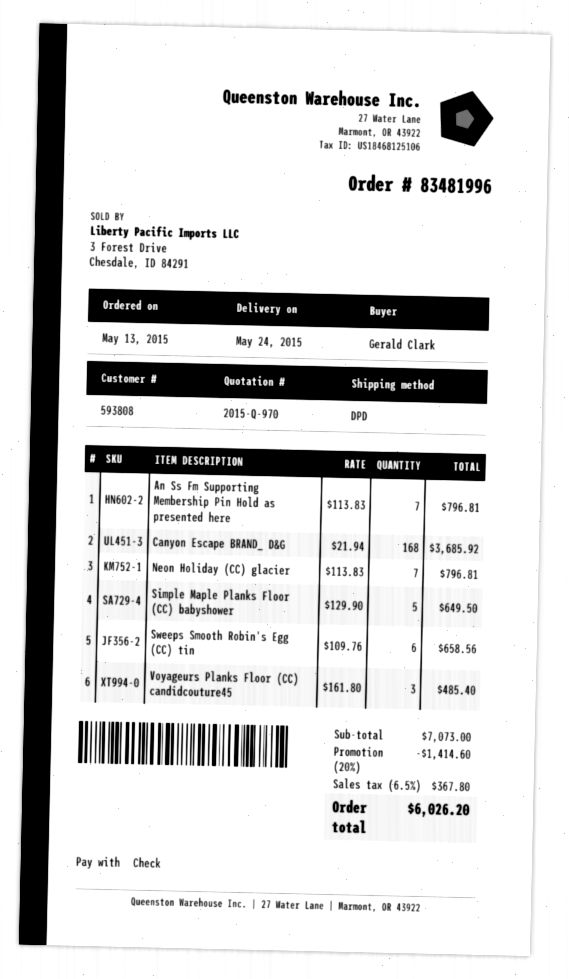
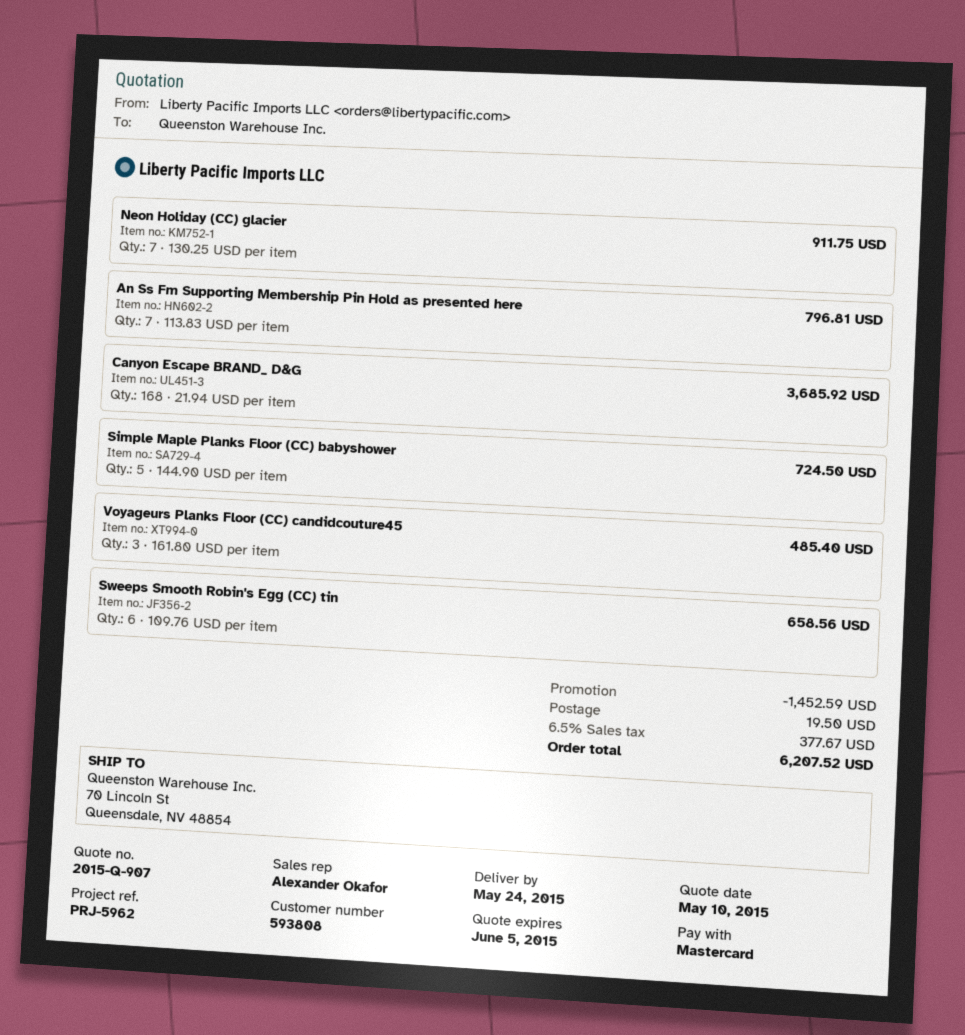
quote number: 2015-Q-970 -> 2015-Q-907
payment method: cheque -> Mastercard
Neon Holiday (CC) glacier: 7 x 113.83 = 796.81 -> 7 x 130.25 = 911.75
Simple Maple Planks Floor (CC) babyshower: 5 x 129.90 = 649.50 -> 5 x 144.90 = 724.50
discount: 1414.60 -> 1452.59
shipping: none -> 19.50
tax: 6.5% = 367.80 -> 6.5% = 377.67
total: 6026.20 -> 6207.52

